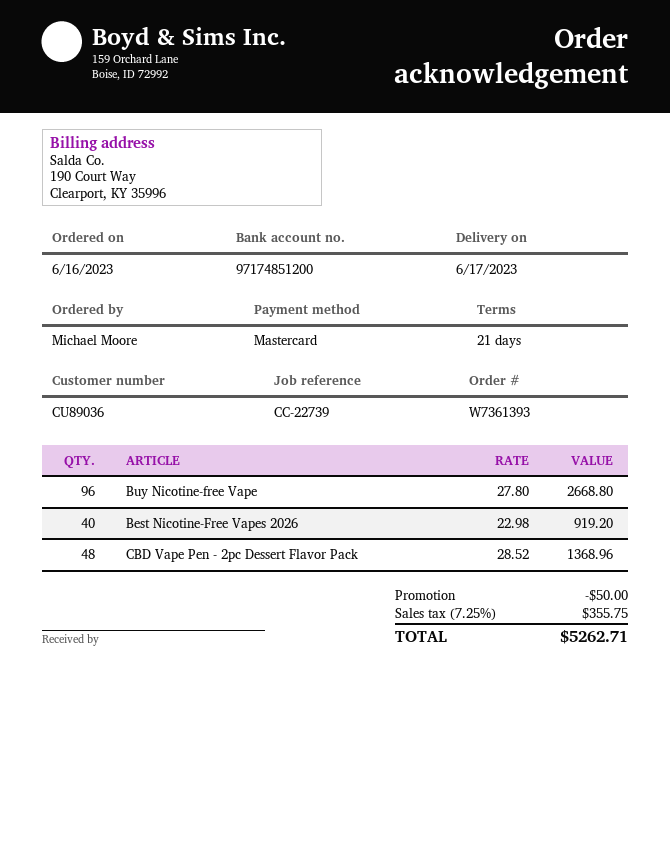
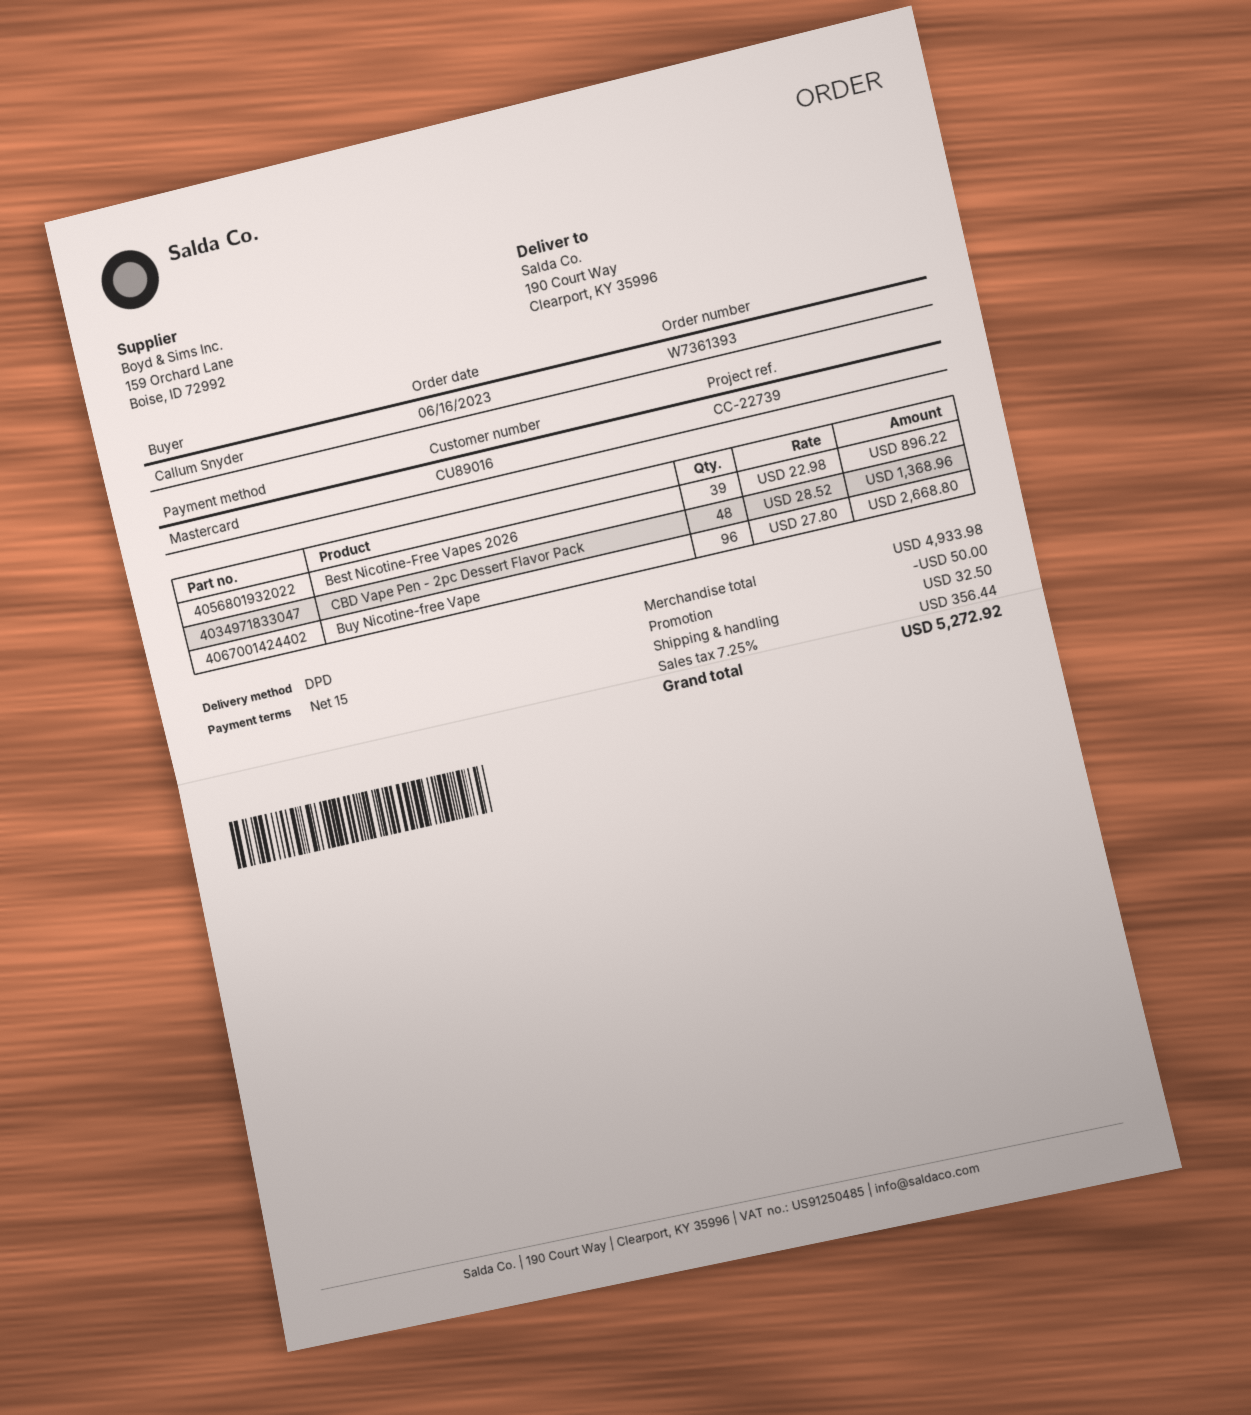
payment terms: 21 days -> 15 days
customer number: CU89036 -> CU89016
ordered by: Michael Moore -> Callum Snyder
Best Nicotine-Free Vapes 2026: 40 x 22.98 = 919.20 -> 39 x 22.98 = 896.22
shipping: none -> 32.50
tax: 7.25% = 355.75 -> 7.25% = 356.44
total: 5262.71 -> 5272.92

